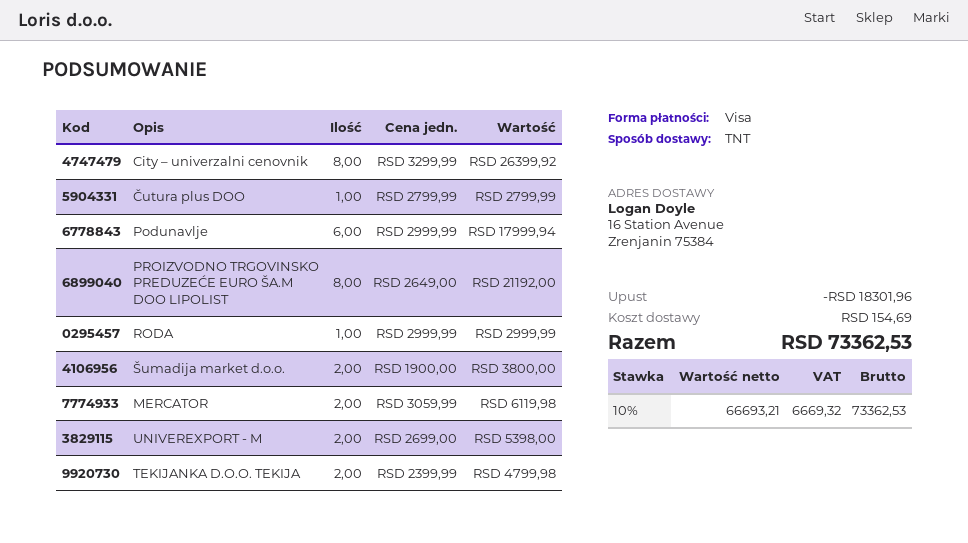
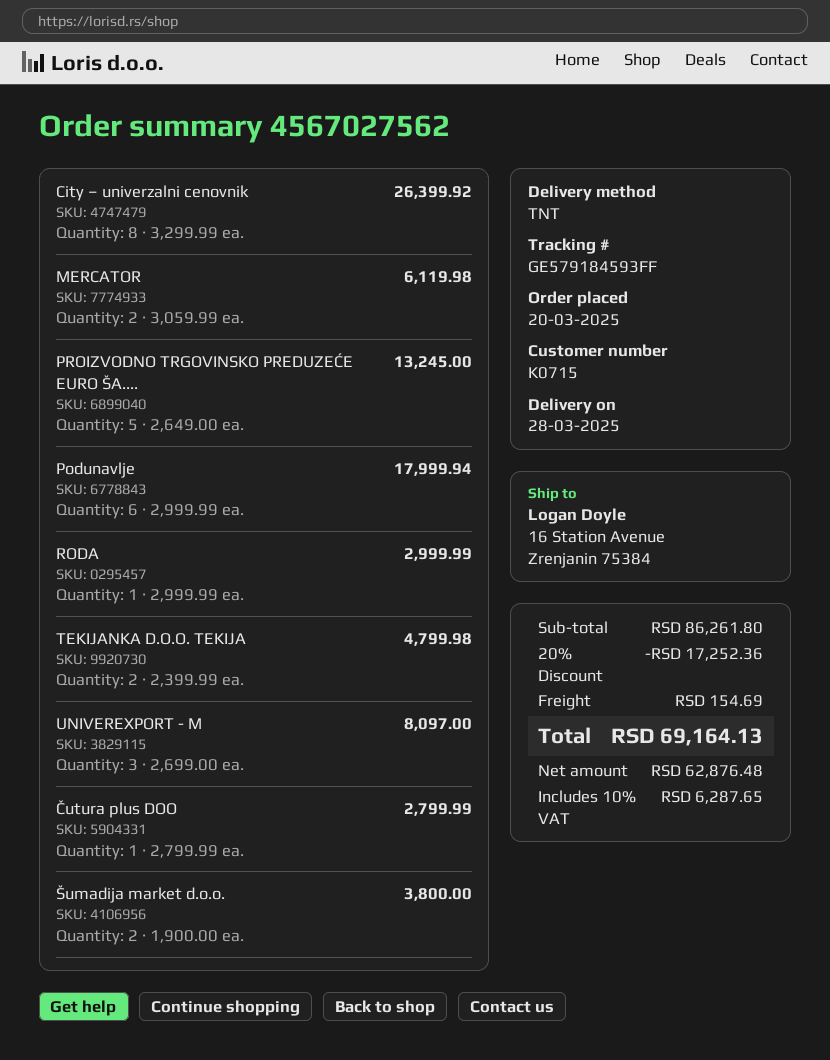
PROIZVODNO TRGOVINSKO PREDUZEĆE EURO ŠA.M DOO LIPOLIST: 8 x 2649.00 = 21192.00 -> 5 x 2649.00 = 13245.00
UNIVEREXPORT - M: 2 x 2699.00 = 5398.00 -> 3 x 2699.00 = 8097.00
discount: 18301.96 -> 17252.36
net: 66693.21 -> 62876.48
tax: 10% = 6669.32 -> 10% = 6287.65
total: 73362.53 -> 69164.13

